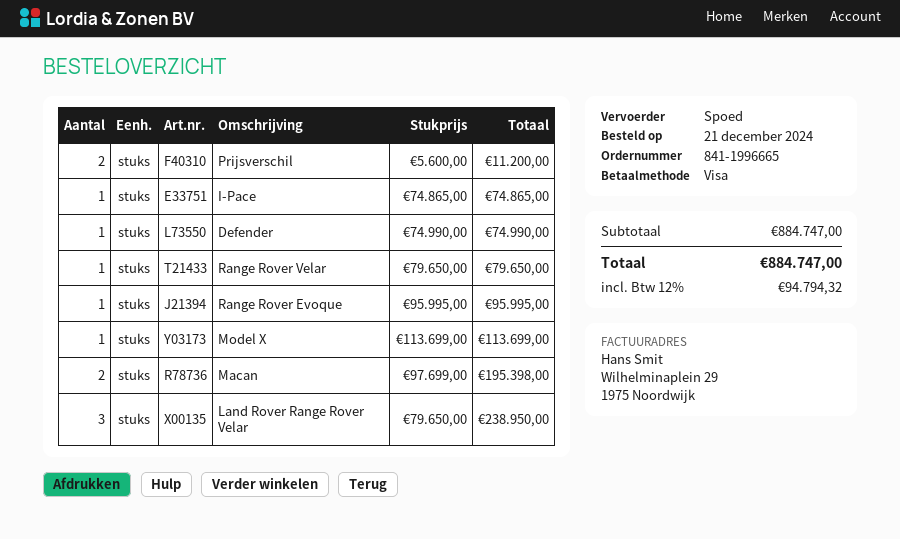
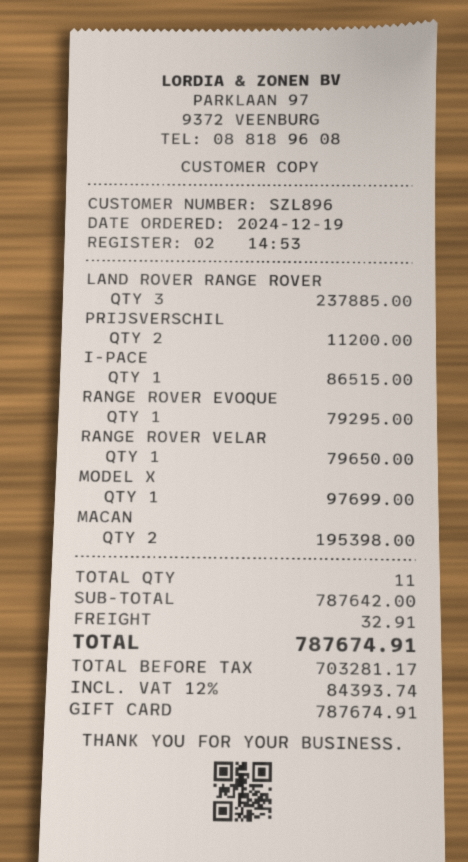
order date: 2024-12-21 -> 2024-12-19
payment method: Visa -> gift card
I-Pace: 1 for 74865.00 -> 1 for 86515.00
Defender: 1 for 74990.00 -> none
Range Rover Evoque: 1 for 95995.00 -> 1 for 79295.00
Model X: 1 for 113699.00 -> 1 for 97699.00
Land Rover Range Rover Velar: 3 for 238950.00 -> 3 for 237885.00
subtotal: 884747.00 -> 787642.00
shipping: none -> 32.91
tax: 12% = 94794.32 -> 12% = 84393.74
total: 884747.00 -> 787674.91

